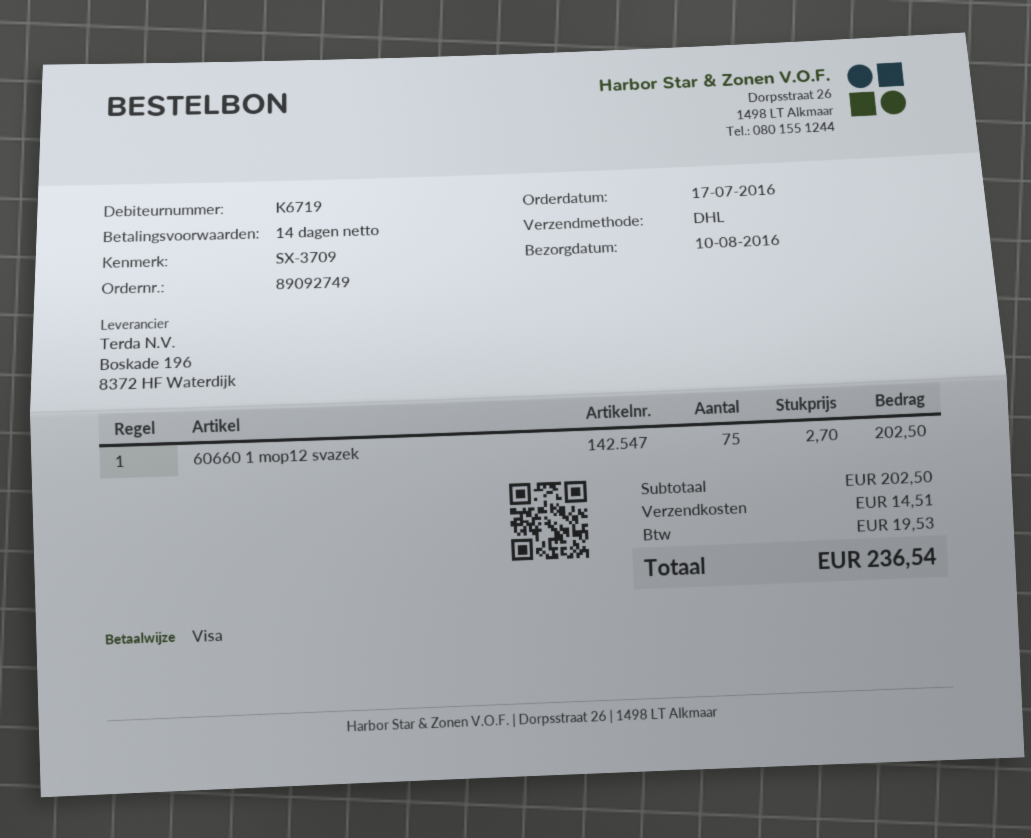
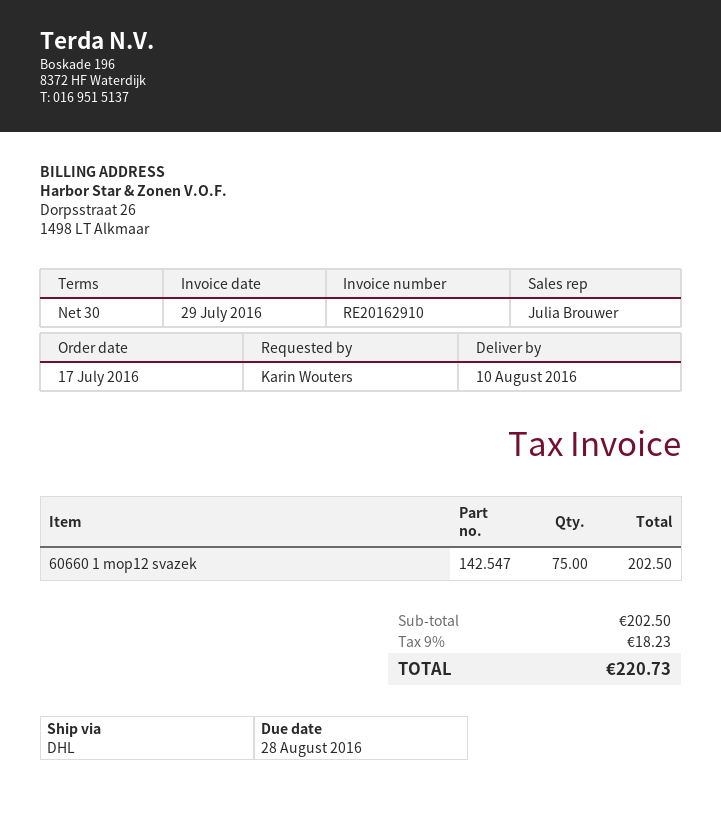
payment terms: 14 days -> 30 days
shipping: 14.51 -> none
tax: 19.53 -> 18.23
total: 236.54 -> 220.73

